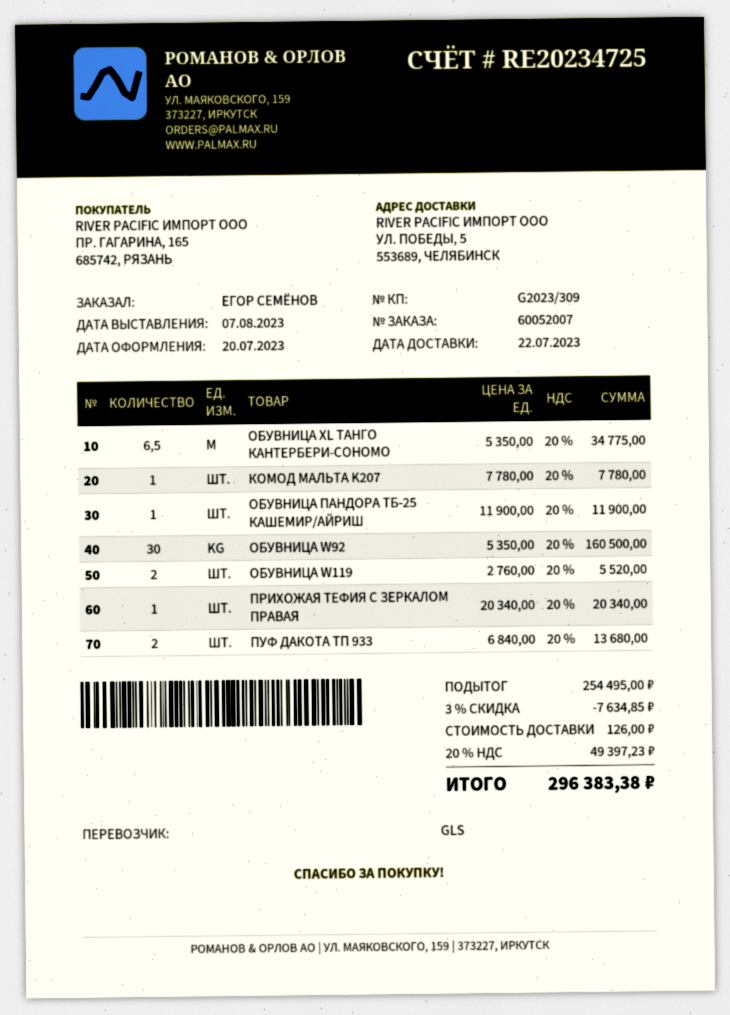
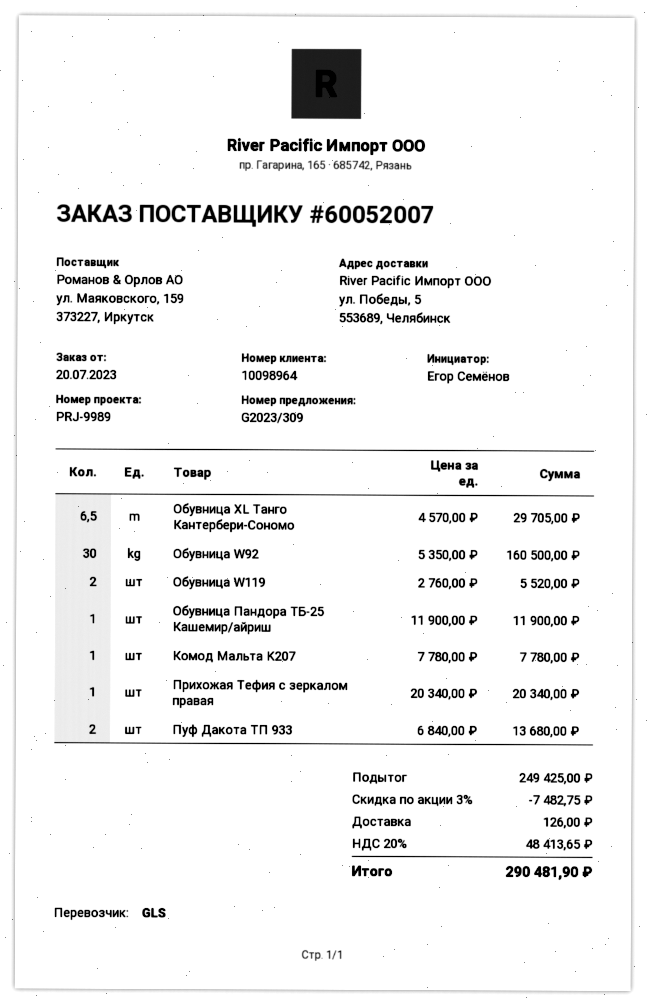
ОБУВНИЦА XL ТАНГО КАНТЕРБЕРИ-СОНОМО: 6.5 x 5350.00 = 34775.00 -> 6.5 x 4570.00 = 29705.00
subtotal: 254495.00 -> 249425.00
discount: 3% = 7634.85 -> 3% = 7482.75
tax: 20% = 49397.23 -> 20% = 48413.65
total: 296383.38 -> 290481.90

